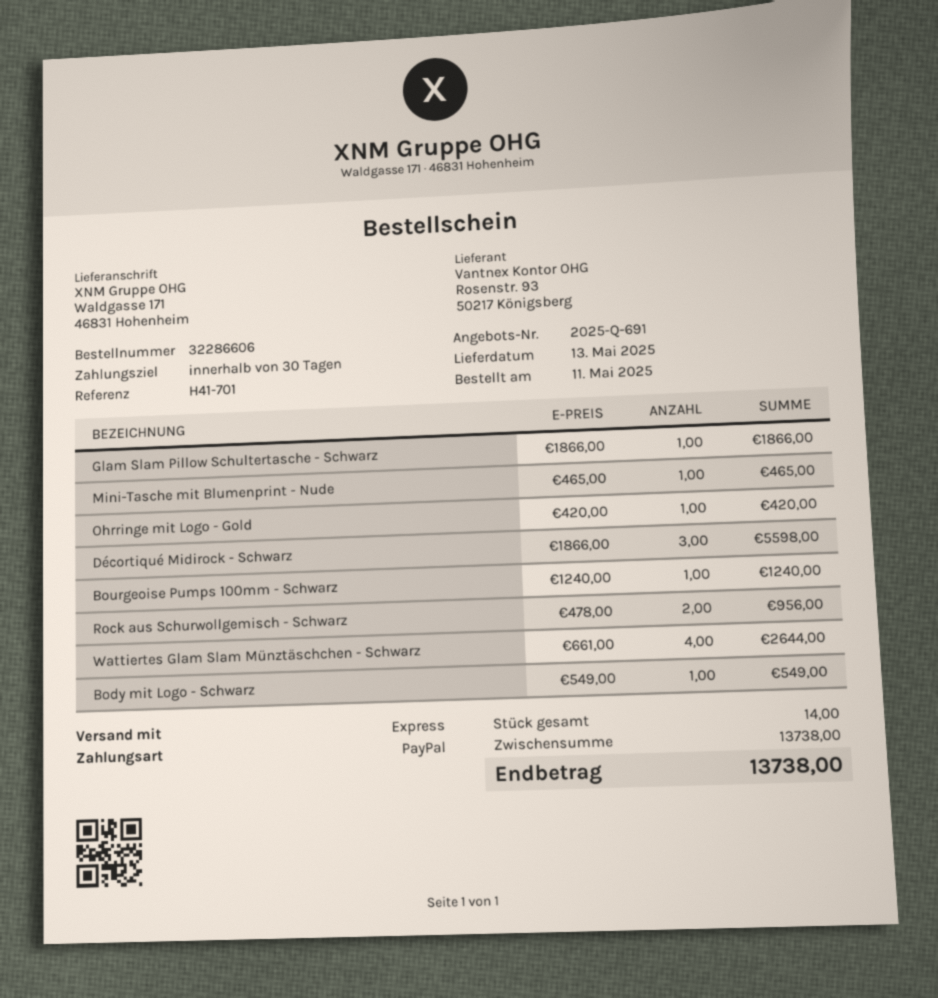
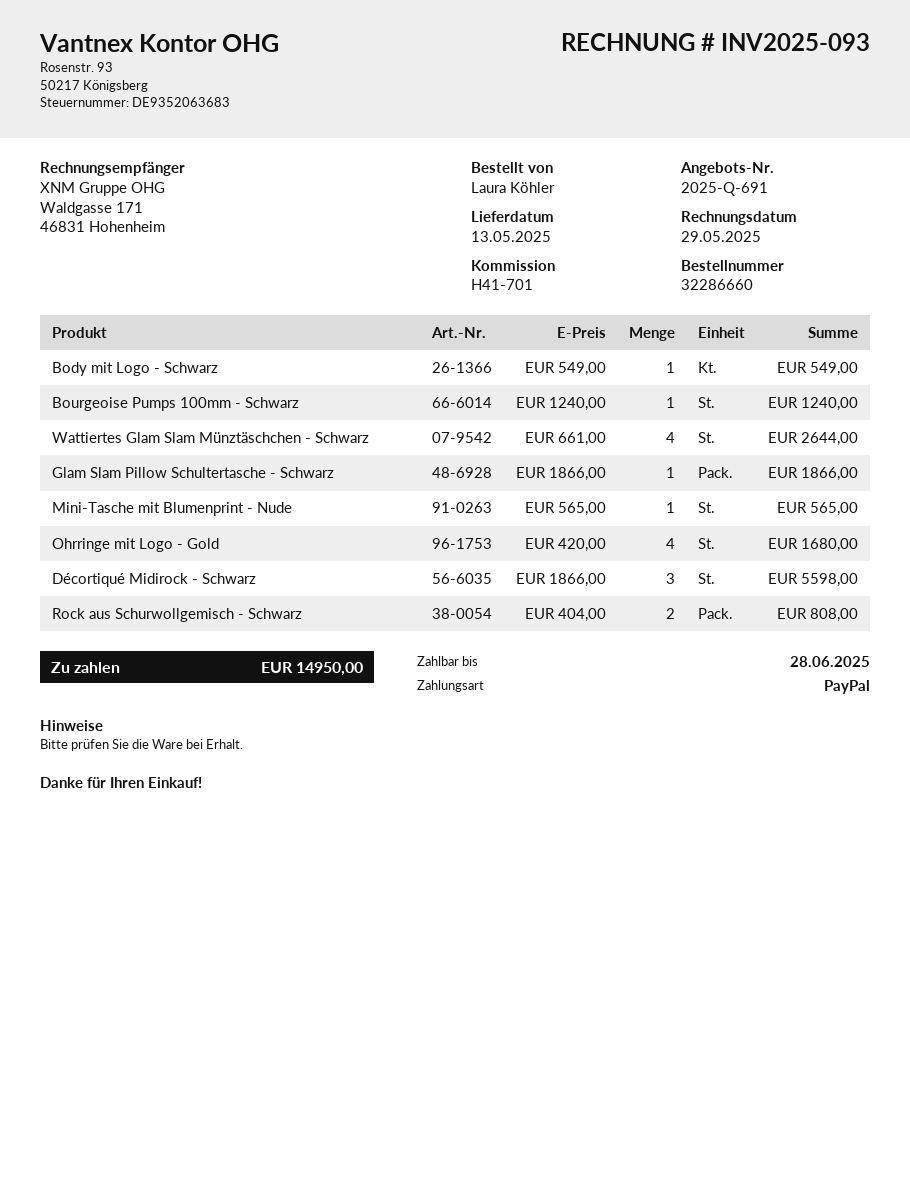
order number: 32286606 -> 32286660
Mini-Tasche mit Blumenprint - Nude: 1 x 465.00 = 465.00 -> 1 x 565.00 = 565.00
Ohrringe mit Logo - Gold: 1 x 420.00 = 420.00 -> 4 x 420.00 = 1680.00
Rock aus Schurwollgemisch - Schwarz: 2 x 478.00 = 956.00 -> 2 x 404.00 = 808.00
total: 13738.00 -> 14950.00

